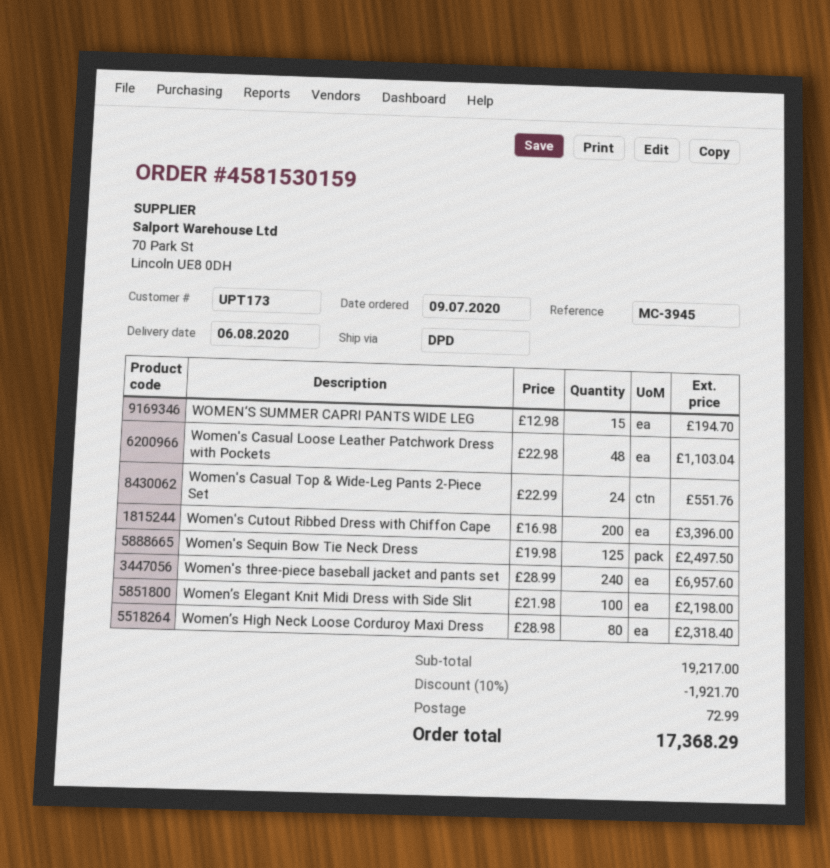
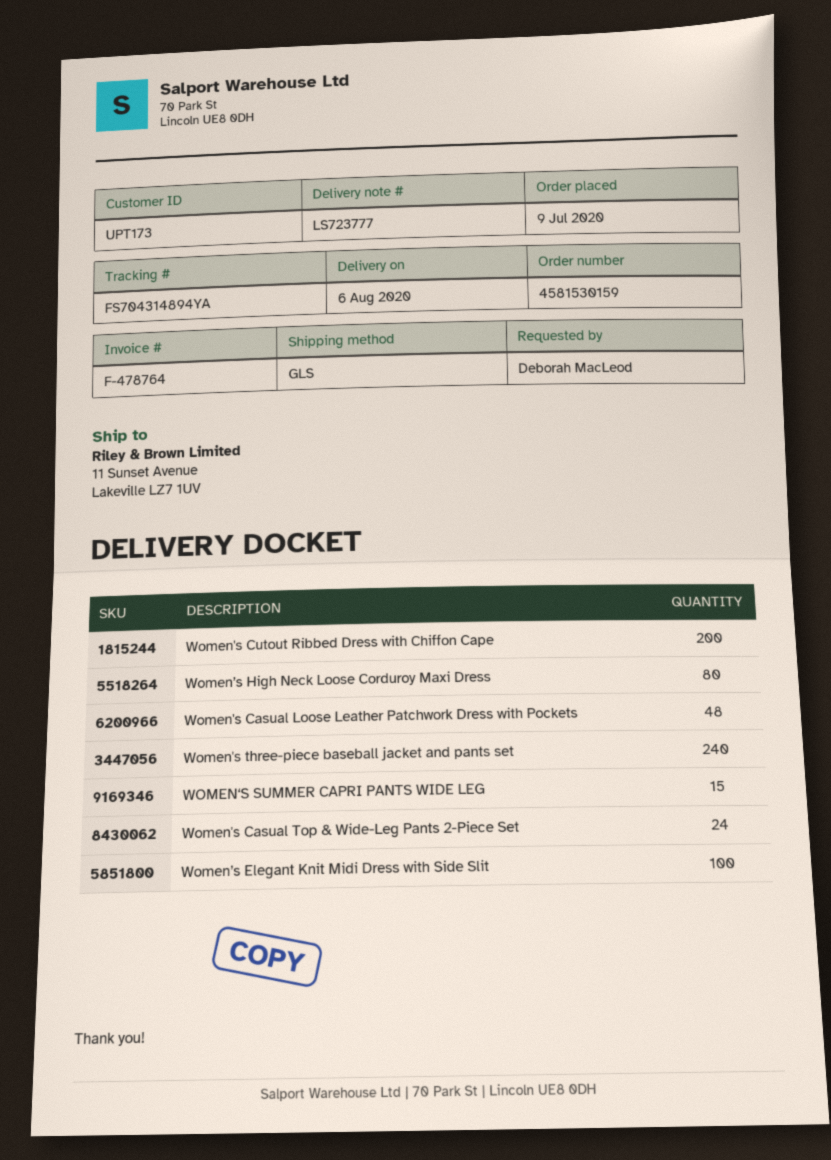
shipping method: DPD -> GLS
Women's Sequin Bow Tie Neck Dress: 125 -> none

